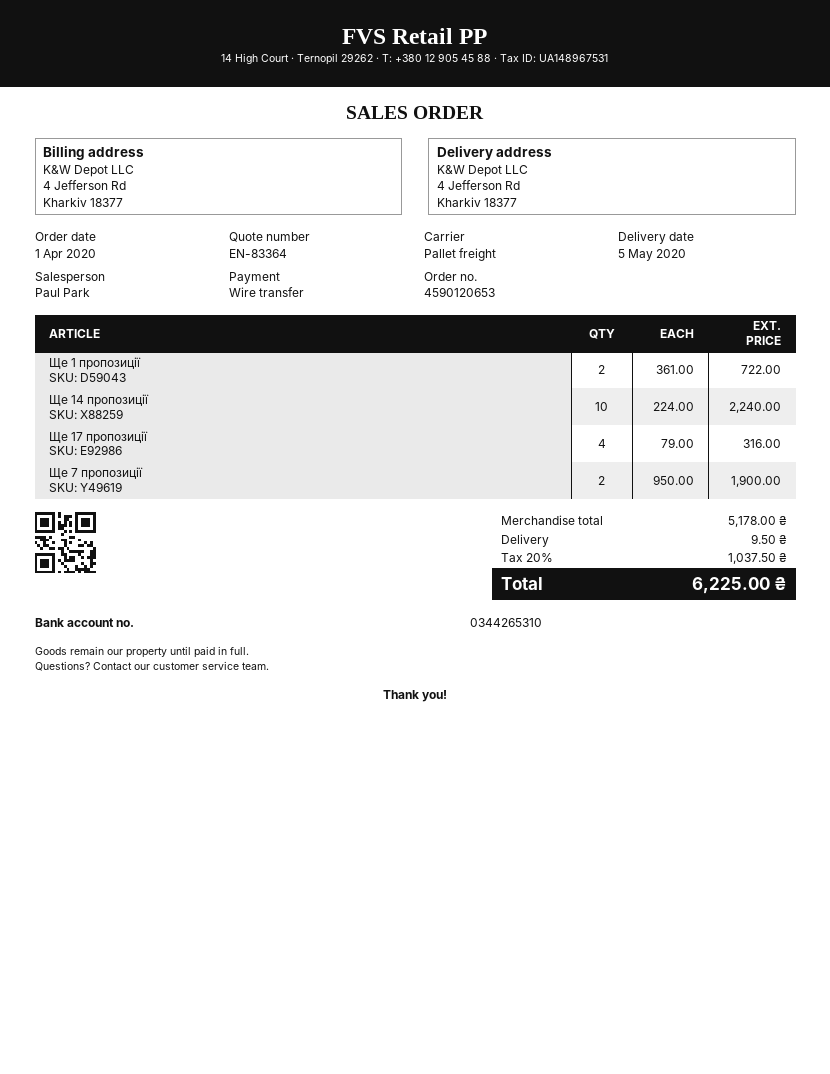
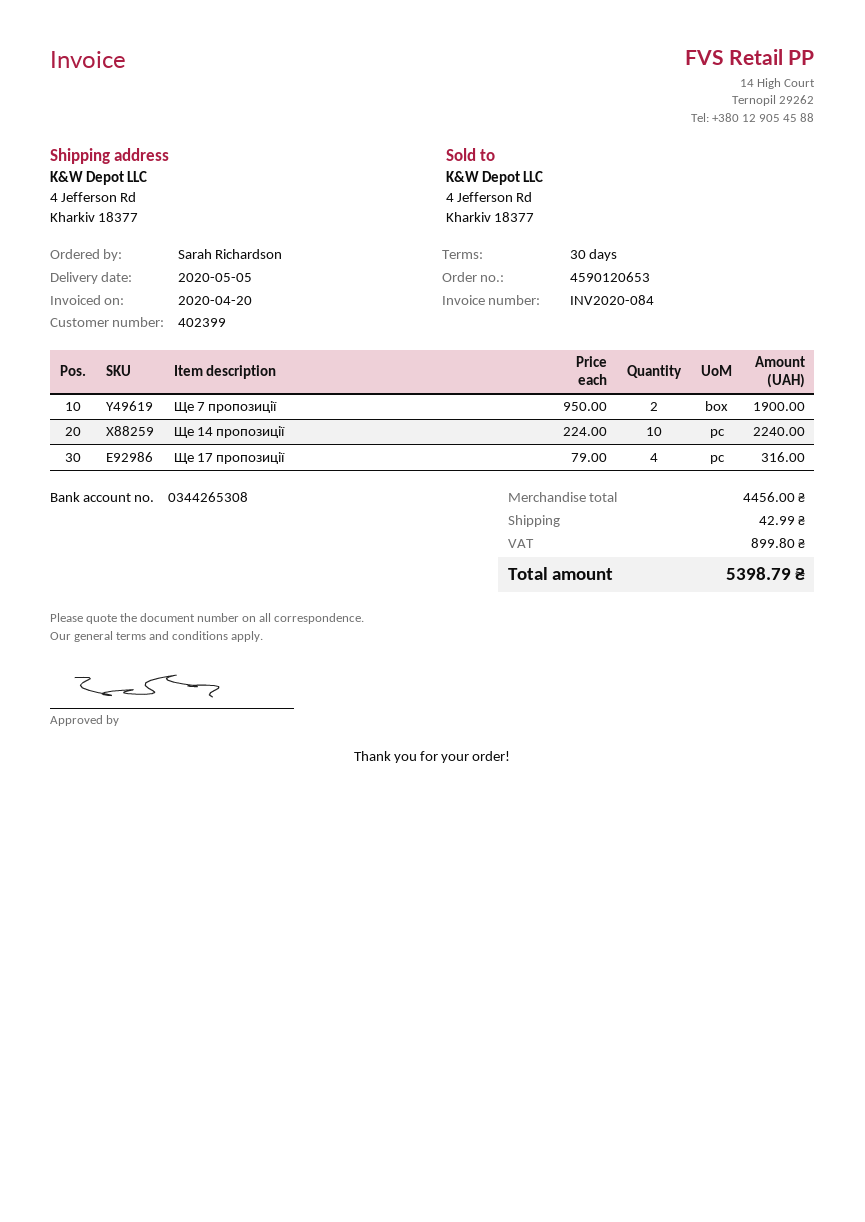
bank account: 0344265310 -> 0344265308
Ще 1 пропозиції: 2 x 361.00 = 722.00 -> none
subtotal: 5178.00 -> 4456.00
shipping: 9.50 -> 42.99
tax: 1037.50 -> 899.80
total: 6225.00 -> 5398.79

